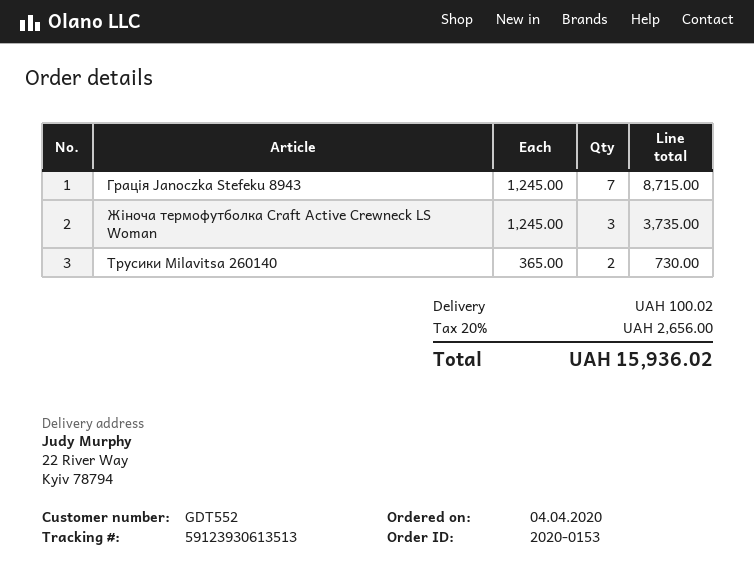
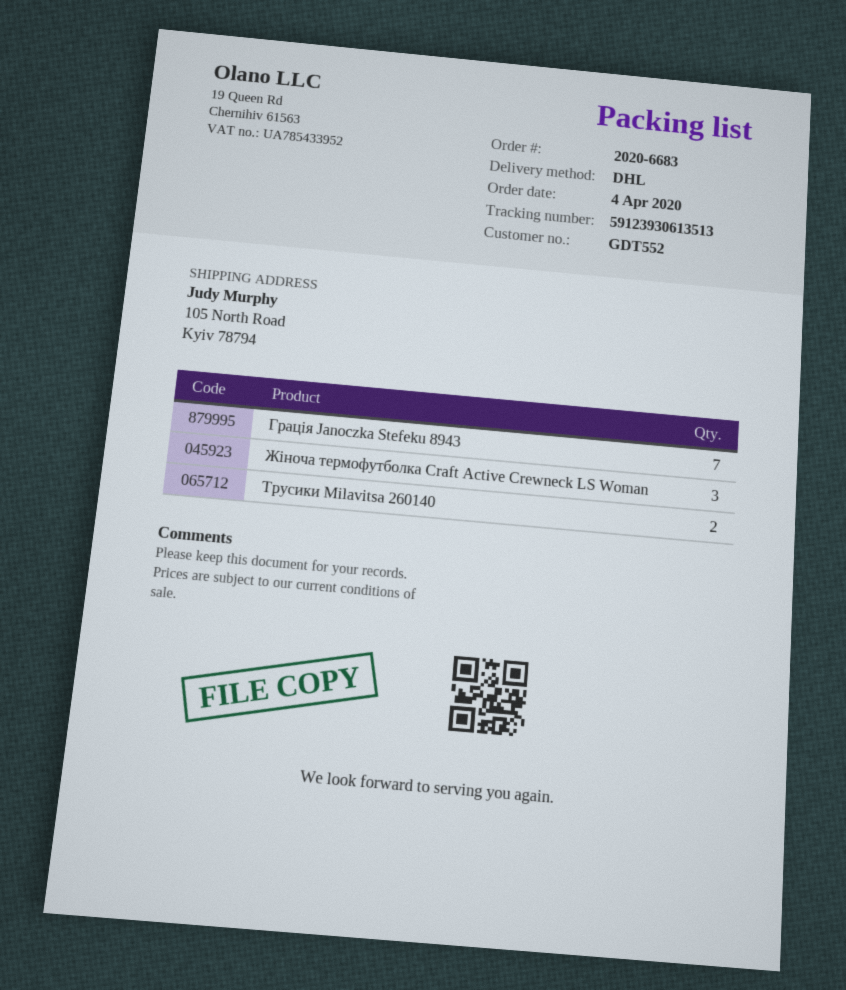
order number: 2020-0153 -> 2020-6683
ship to: 22 River Way, Kyiv 78794 -> 105 North Road, Kyiv 78794

